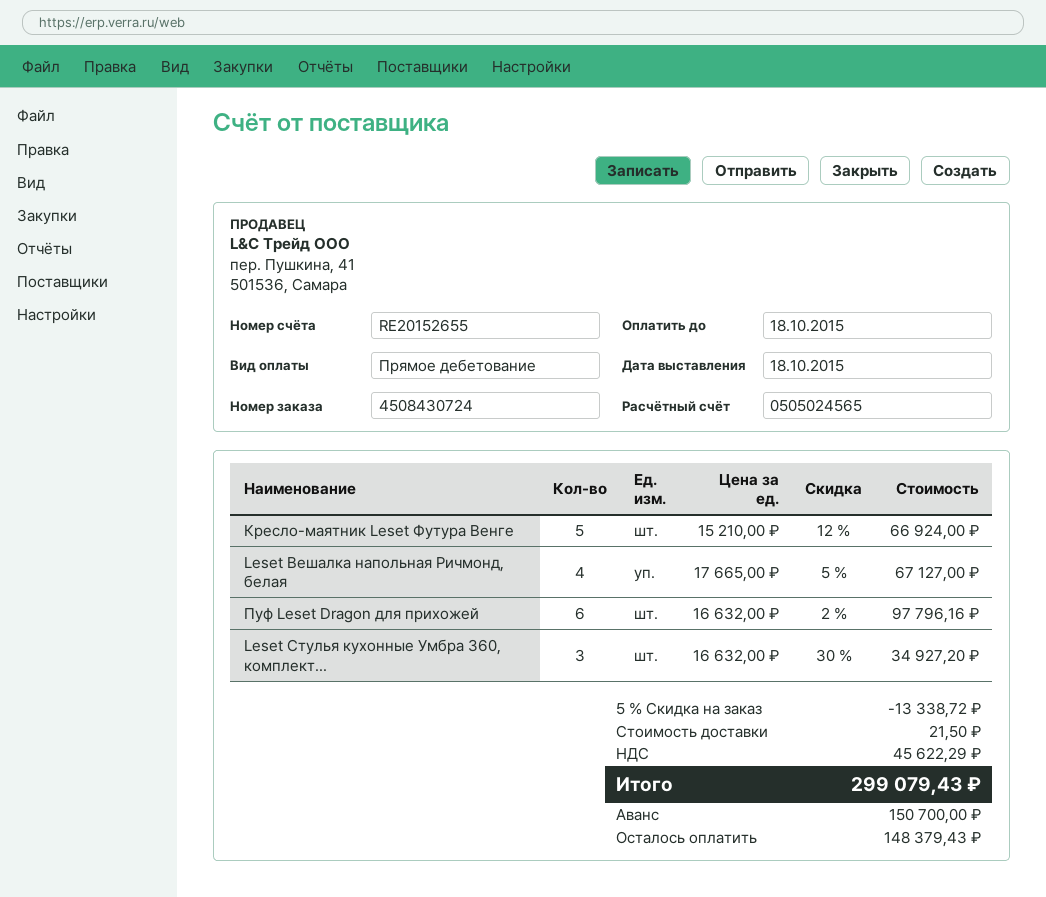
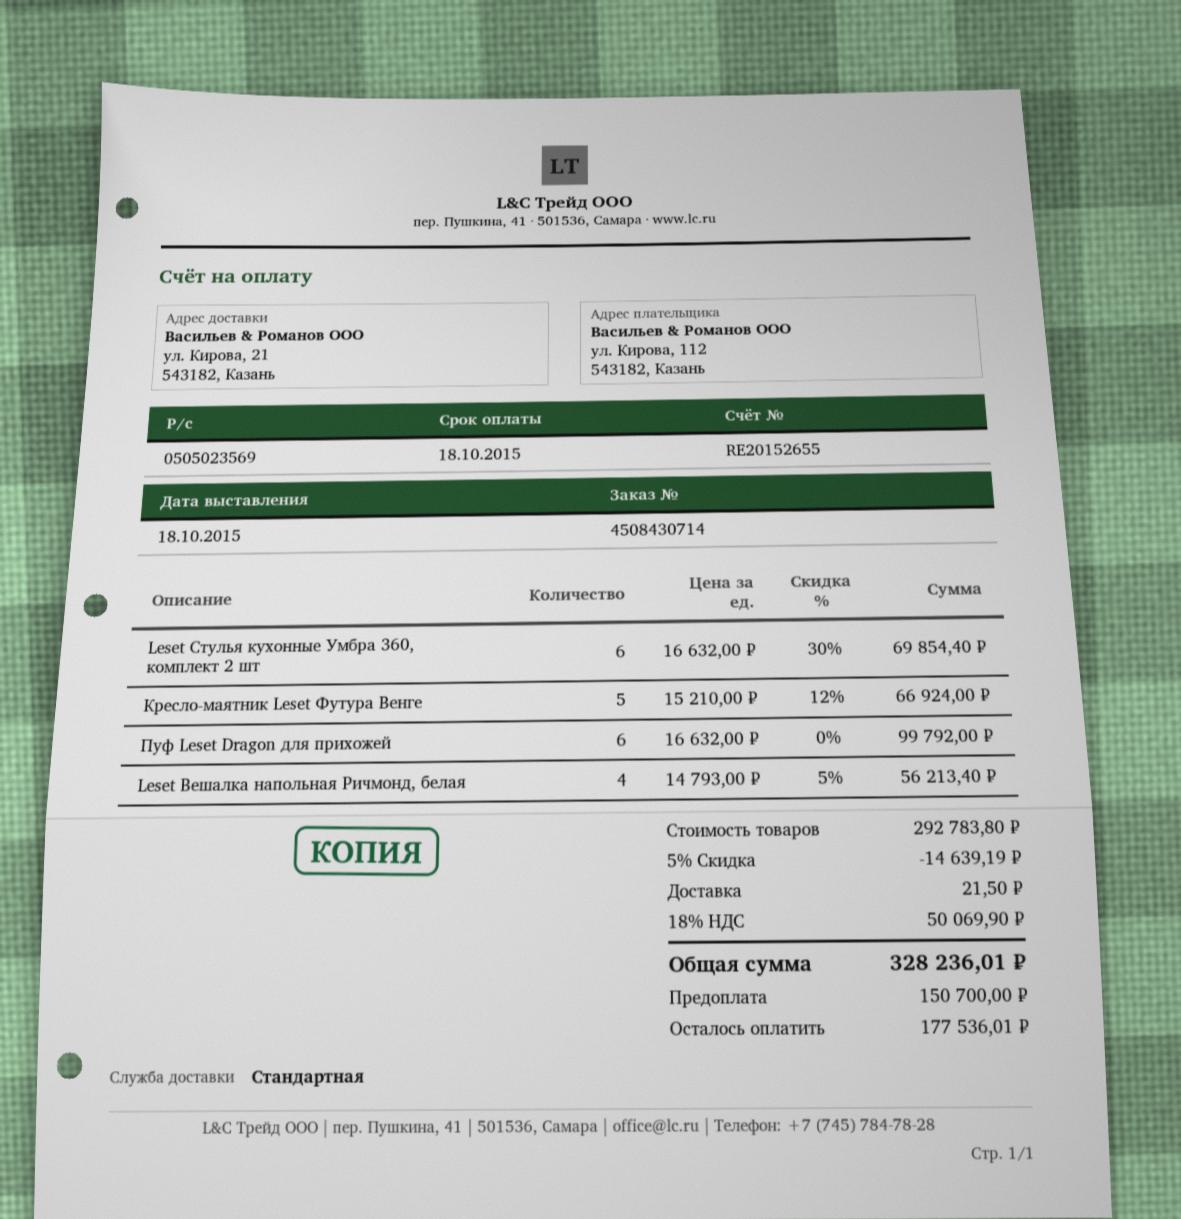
order number: 4508430724 -> 4508430714
bank account: 0505024565 -> 0505023569
Leset Вешалка напольная Ричмонд, белая: 4 x 17665.00 - 5% = 67127.00 -> 4 x 14793.00 - 5% = 56213.40
Пуф Leset Dragon для прихожей: 6 x 16632.00 - 2% = 97796.16 -> 6 x 16632.00 = 99792.00
Leset Стулья кухонные Умбра 360, комплект...: 3 x 16632.00 - 30% = 34927.20 -> 6 x 16632.00 - 30% = 69854.40
discount: 5% = 13338.72 -> 5% = 14639.19
tax: 45622.29 -> 50069.90
total: 299079.43 -> 328236.01
balance: 148379.43 -> 177536.01

